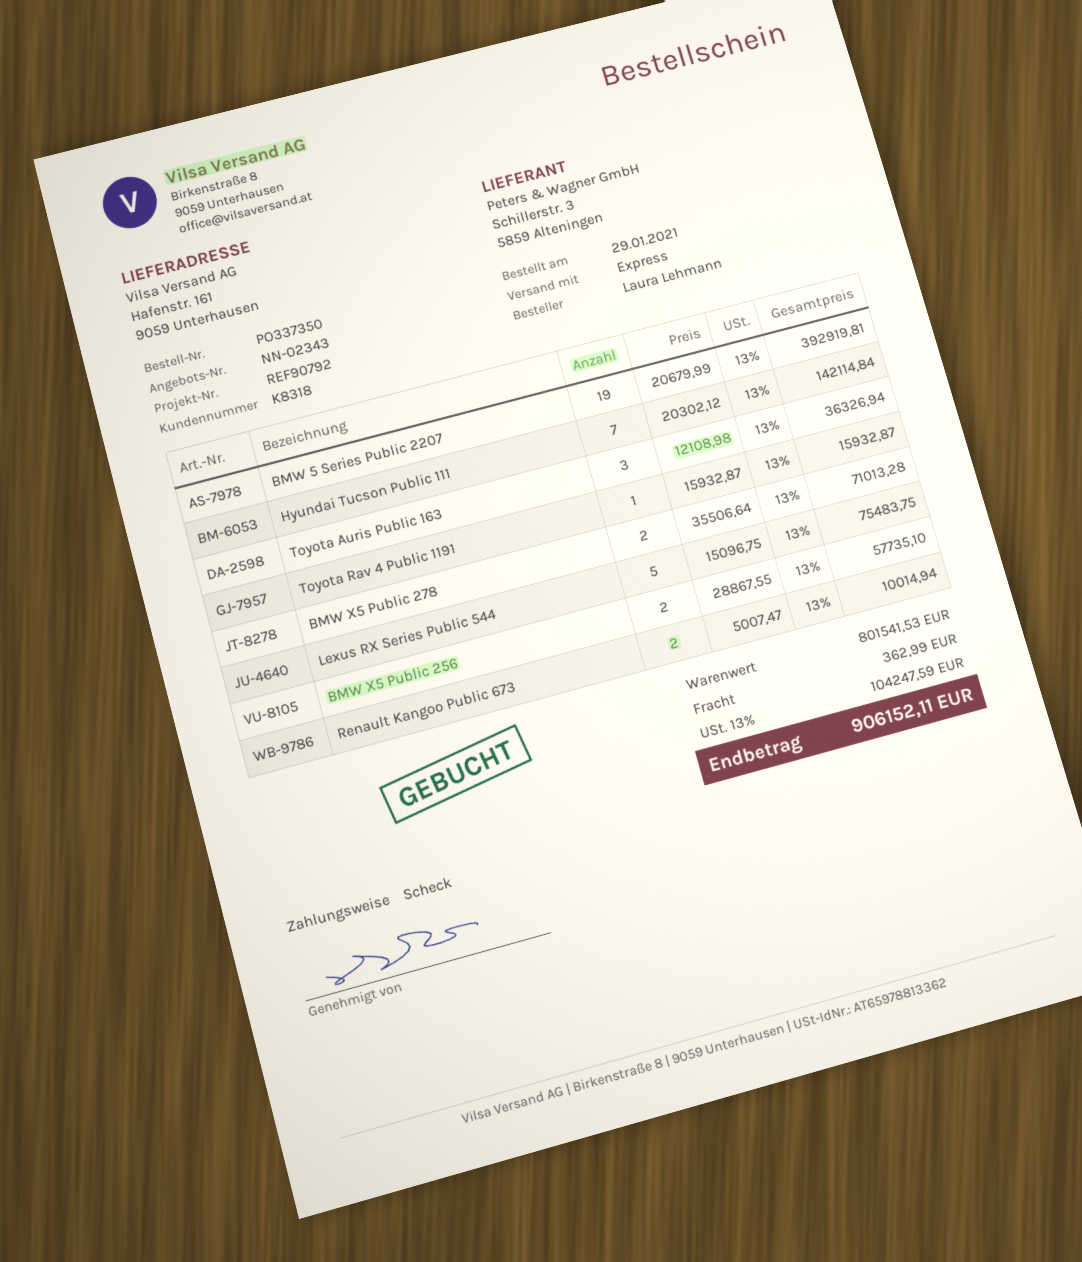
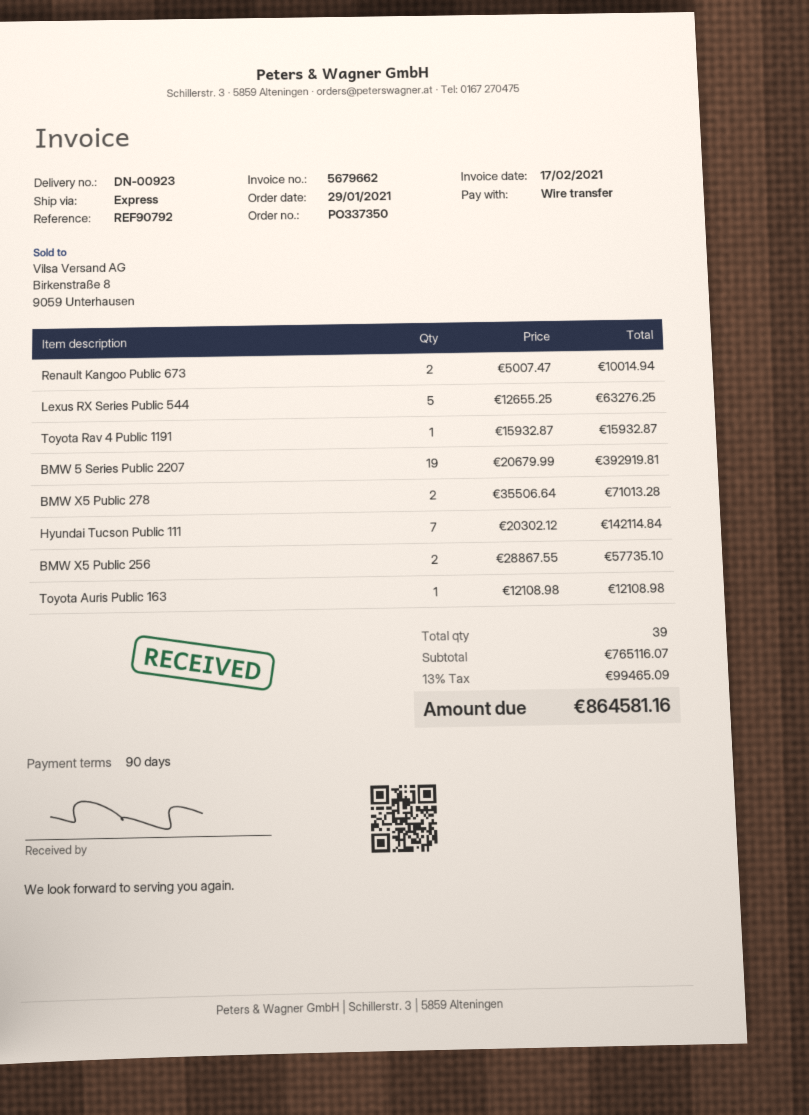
payment method: cheque -> bank transfer
Toyota Auris Public 163: 3 x 12108.98 = 36326.94 -> 1 x 12108.98 = 12108.98
Lexus RX Series Public 544: 5 x 15096.75 = 75483.75 -> 5 x 12655.25 = 63276.25
subtotal: 801541.53 -> 765116.07
shipping: 362.99 -> none
tax: 13% = 104247.59 -> 13% = 99465.09
total: 906152.11 -> 864581.16

